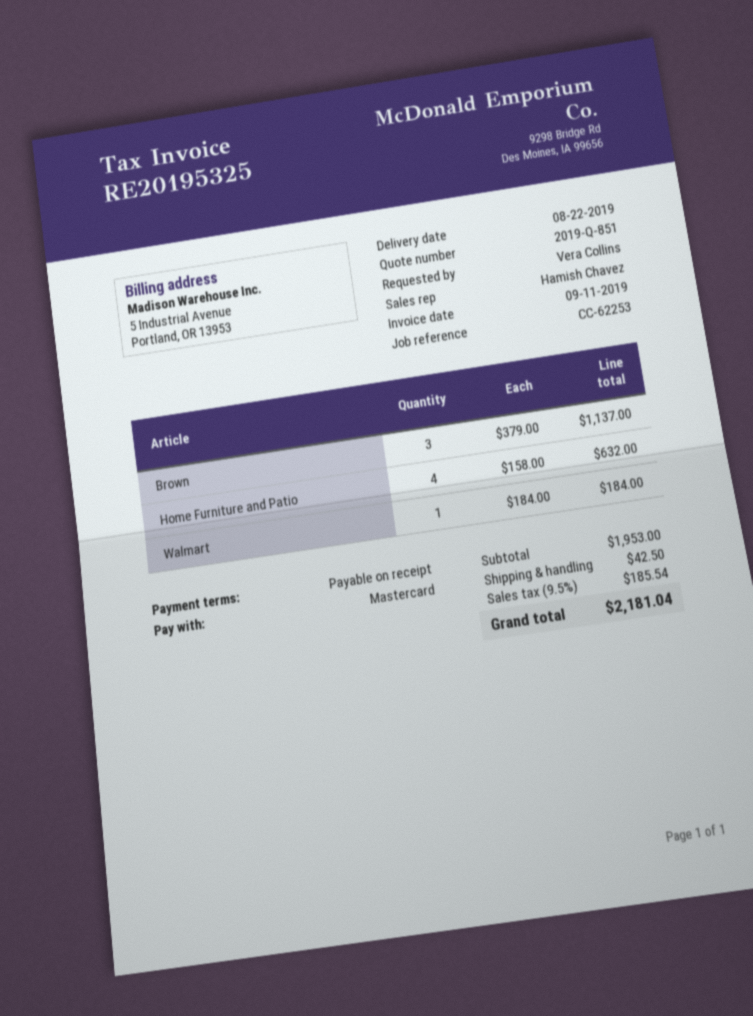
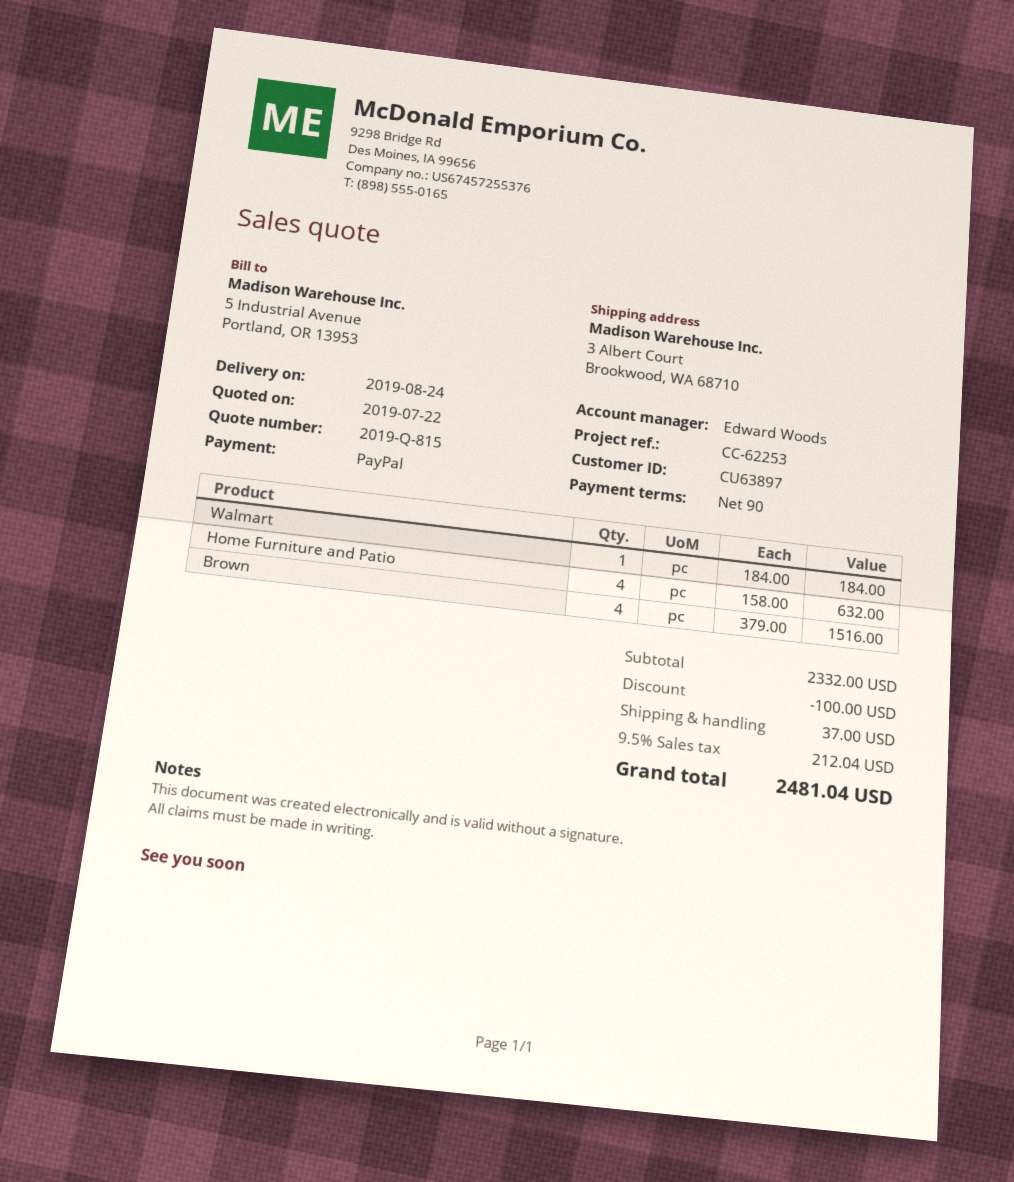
quote number: 2019-Q-851 -> 2019-Q-815
delivery date: 2019-08-22 -> 2019-08-24
payment terms: on receipt -> 90 days
sales rep: Hamish Chavez -> Edward Woods
payment method: Mastercard -> PayPal
Brown: 3 x 379.00 = 1137.00 -> 4 x 379.00 = 1516.00
subtotal: 1953.00 -> 2332.00
discount: none -> 100.00
shipping: 42.50 -> 37.00
tax: 9.5% = 185.54 -> 9.5% = 212.04
total: 2181.04 -> 2481.04

